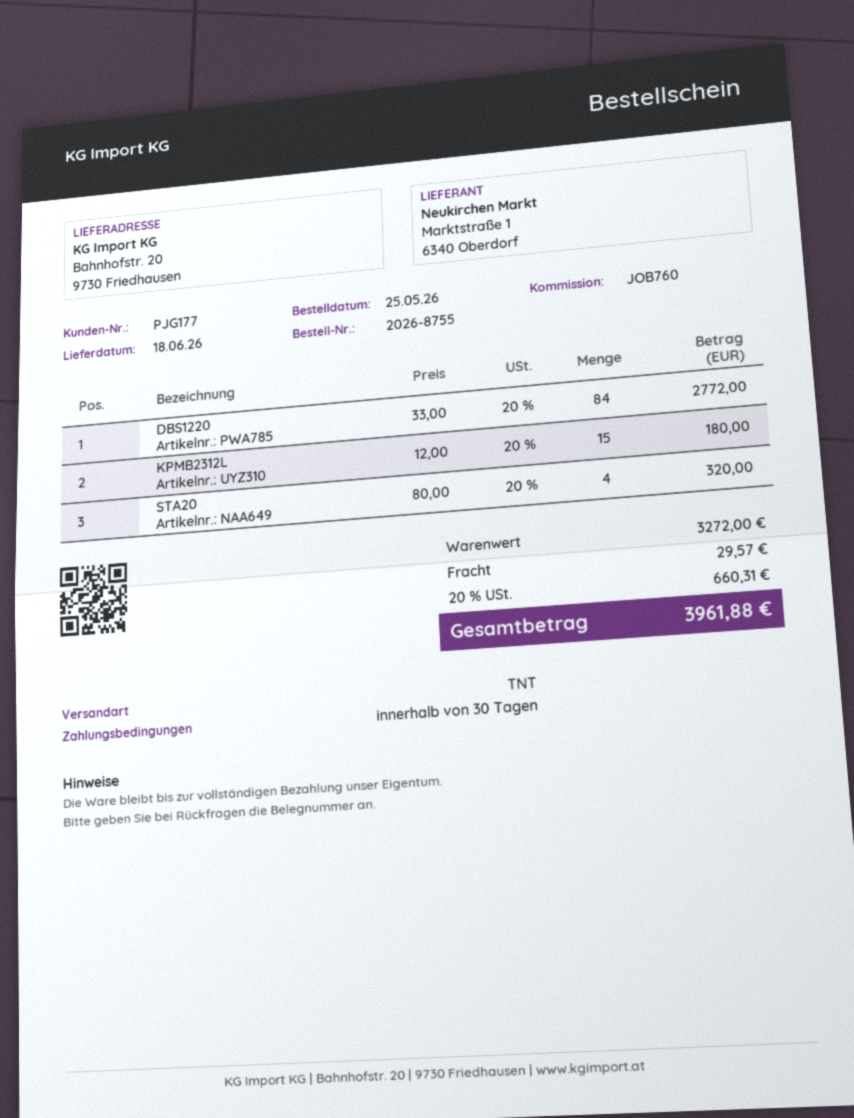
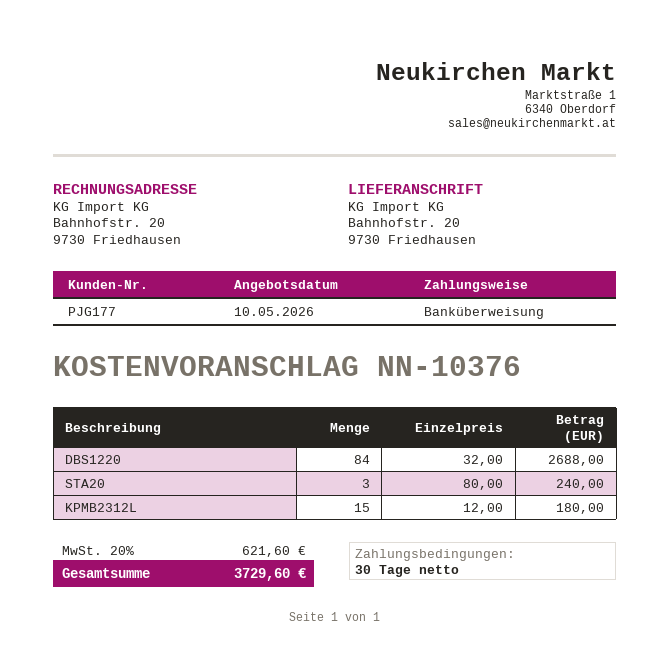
DBS1220: 84 x 33.00 = 2772.00 -> 84 x 32.00 = 2688.00
STA20: 4 x 80.00 = 320.00 -> 3 x 80.00 = 240.00
shipping: 29.57 -> none
tax: 20% = 660.31 -> 20% = 621.60
total: 3961.88 -> 3729.60

